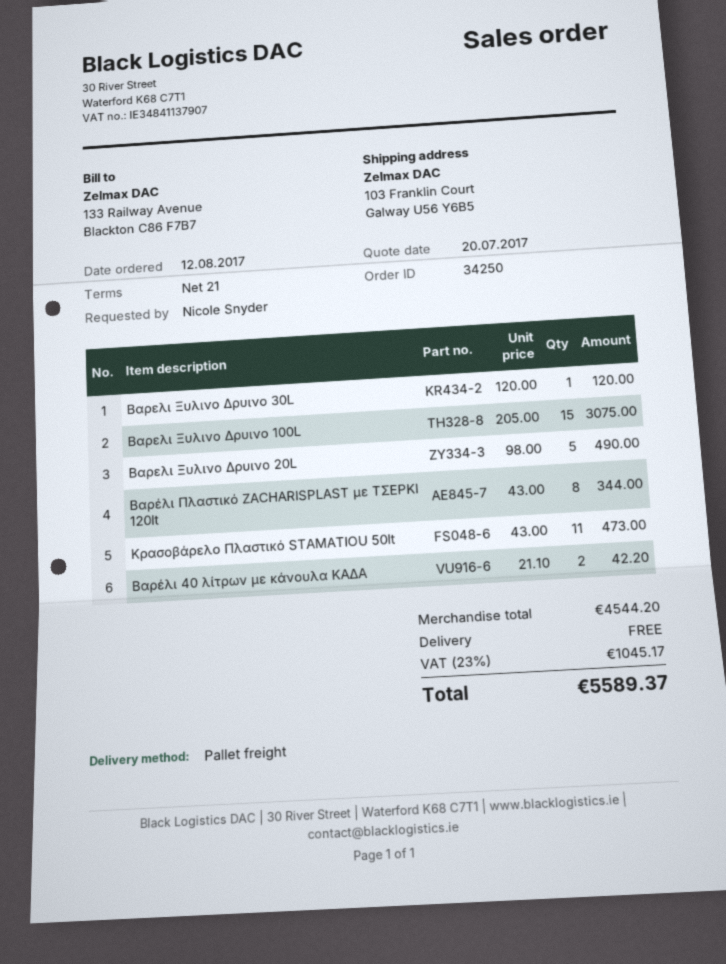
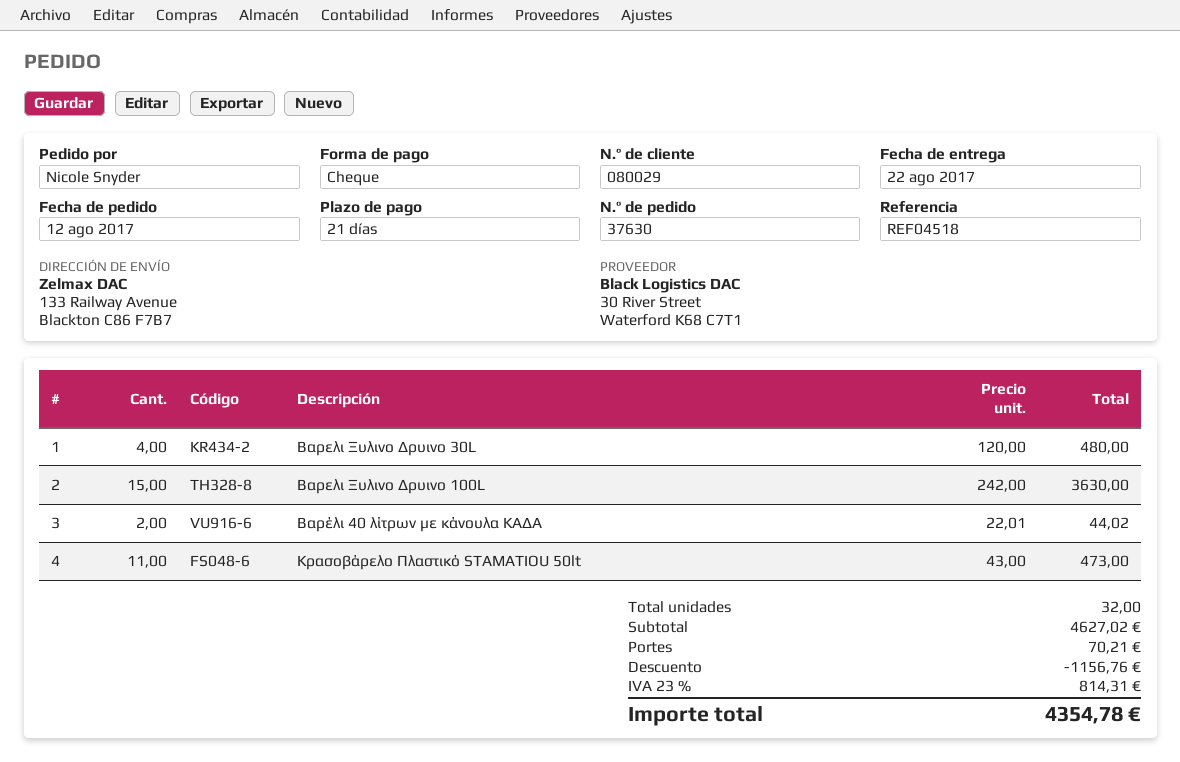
order number: 34250 -> 37630
ship to: 103 Franklin Court, Galway U56 Y6B5 -> 133 Railway Avenue, Blackton C86 F7B7
Βαρελι Ξυλινο Δρυινο 30L: 1 x 120.00 = 120.00 -> 4 x 120.00 = 480.00
Βαρελι Ξυλινο Δρυινο 100L: 15 x 205.00 = 3075.00 -> 15 x 242.00 = 3630.00
Βαρελι Ξυλινο Δρυινο 20L: 5 x 98.00 = 490.00 -> none
Bαρέλι Πλαστικό ZACHARISPLAST με ΤΣΕΡΚΙ 120lt: 8 x 43.00 = 344.00 -> none
Βαρέλι 40 λίτρων με κάνουλα ΚΑΔΑ: 2 x 21.10 = 42.20 -> 2 x 22.01 = 44.02
subtotal: 4544.20 -> 4627.02
discount: none -> 1156.76
shipping: 0.00 -> 70.21
tax: 23% = 1045.17 -> 23% = 814.31
total: 5589.37 -> 4354.78

